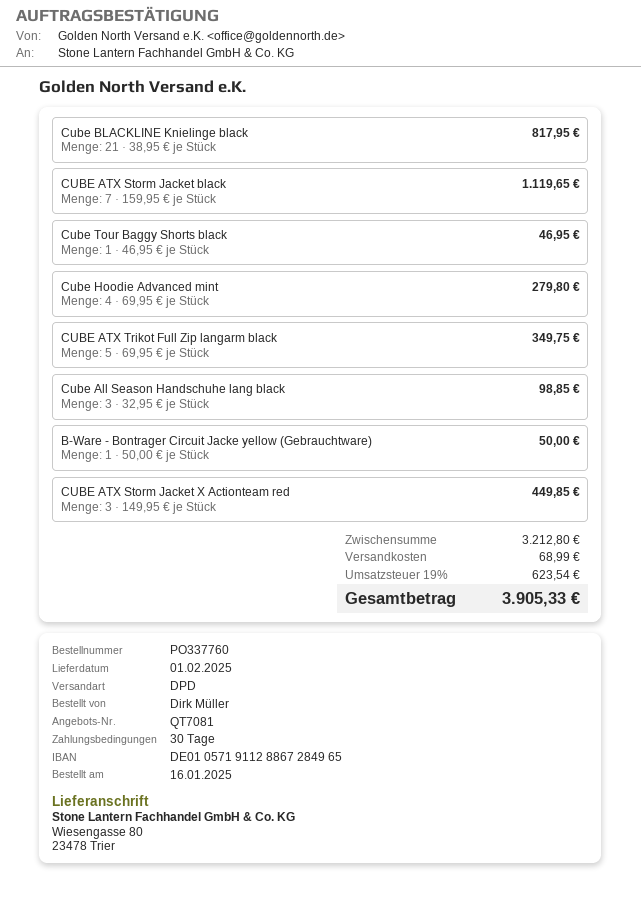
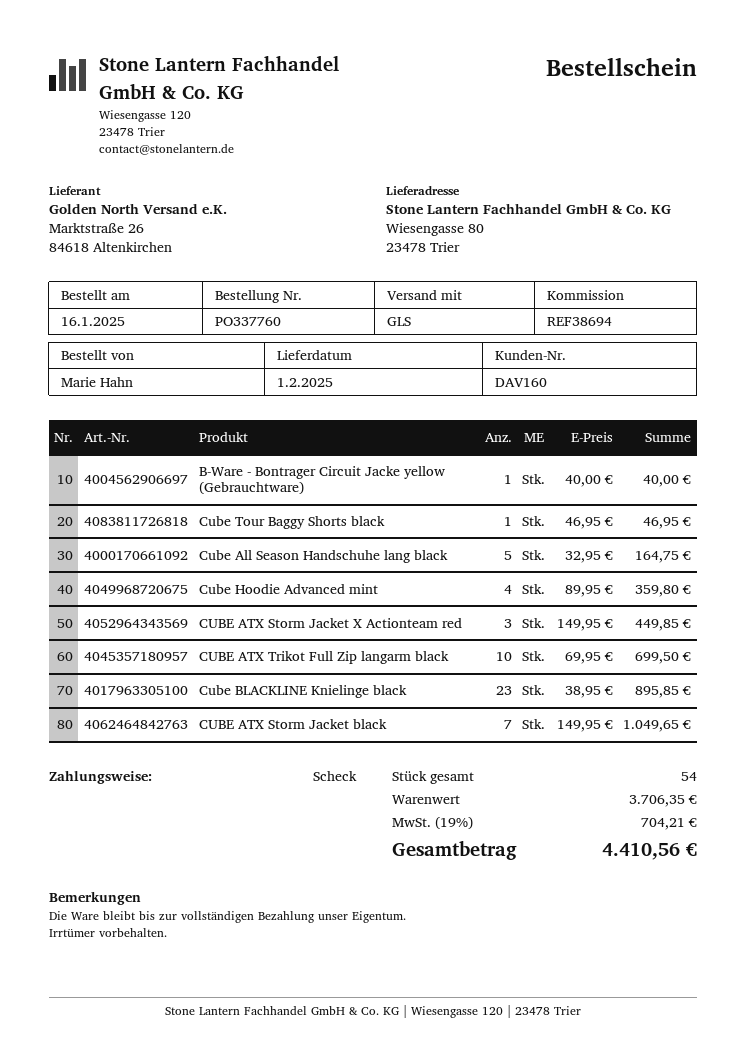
ordered by: Dirk Müller -> Marie Hahn
shipping method: DPD -> GLS
Cube BLACKLINE Knielinge black: 21 x 38.95 = 817.95 -> 23 x 38.95 = 895.85
CUBE ATX Storm Jacket black: 7 x 159.95 = 1119.65 -> 7 x 149.95 = 1049.65
Cube Hoodie Advanced mint: 4 x 69.95 = 279.80 -> 4 x 89.95 = 359.80
CUBE ATX Trikot Full Zip langarm black: 5 x 69.95 = 349.75 -> 10 x 69.95 = 699.50
Cube All Season Handschuhe lang black: 3 x 32.95 = 98.85 -> 5 x 32.95 = 164.75
B-Ware - Bontrager Circuit Jacke yellow (Gebrauchtware): 1 x 50.00 = 50.00 -> 1 x 40.00 = 40.00
subtotal: 3212.80 -> 3706.35
shipping: 68.99 -> none
tax: 19% = 623.54 -> 19% = 704.21
total: 3905.33 -> 4410.56

